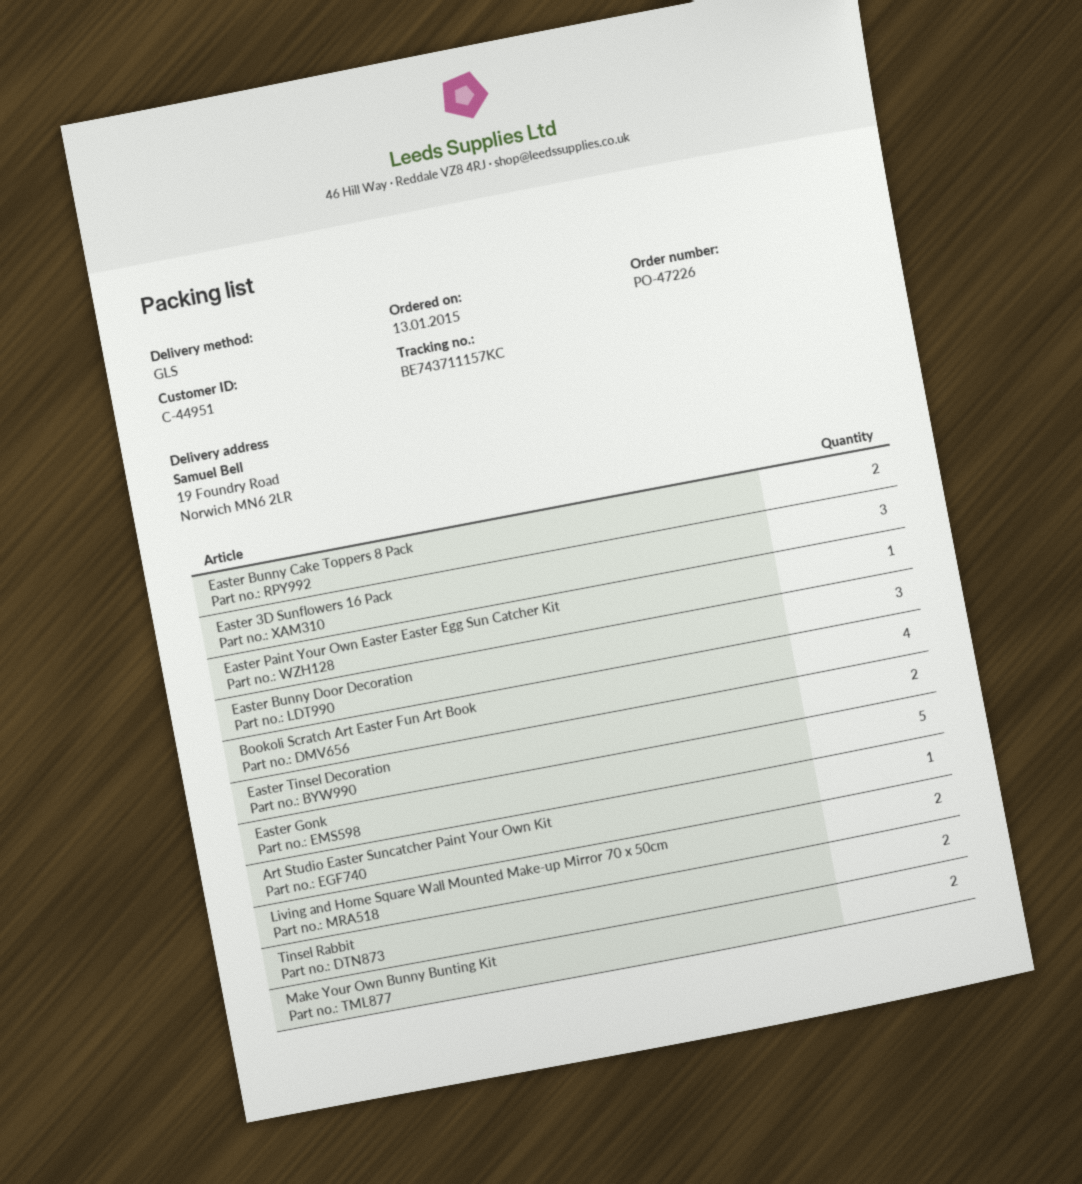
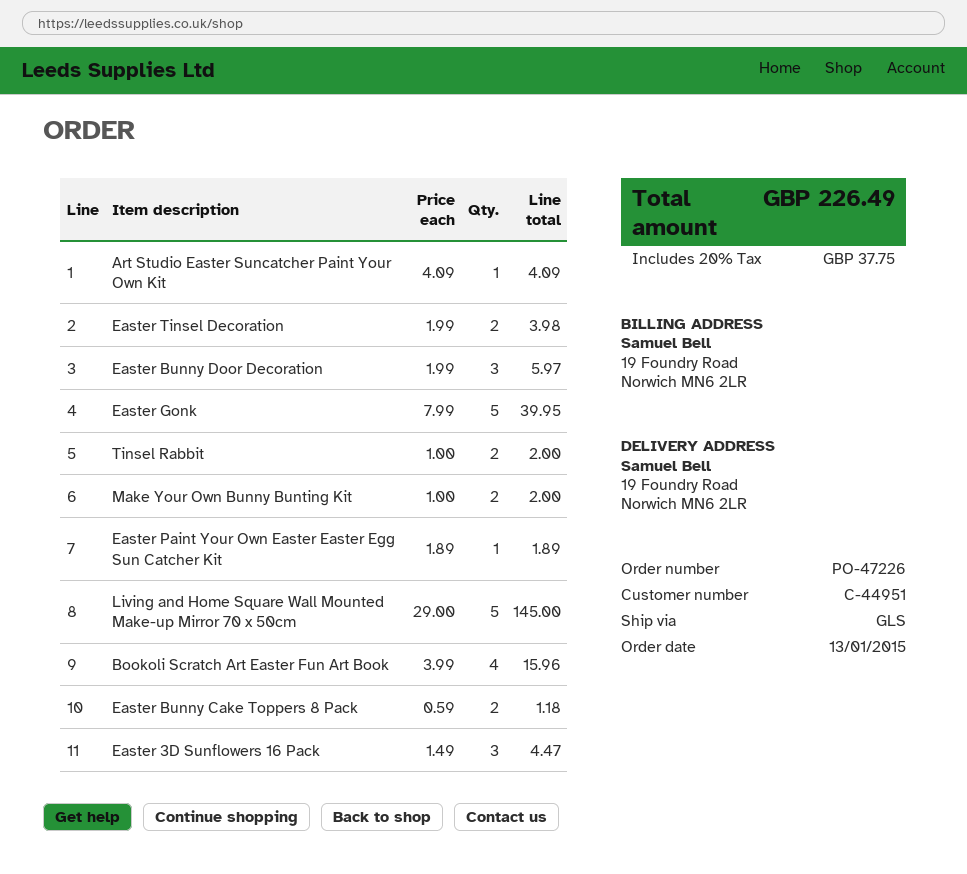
Living and Home Square Wall Mounted Make-up Mirror 70 x 50cm: 2 -> 5

